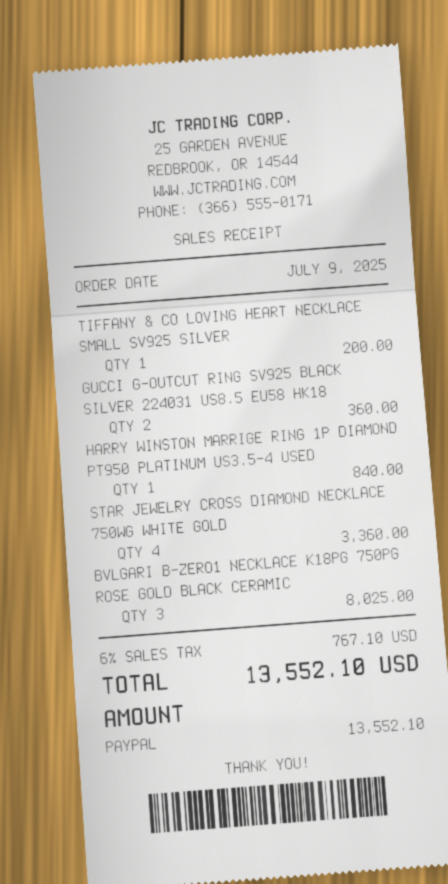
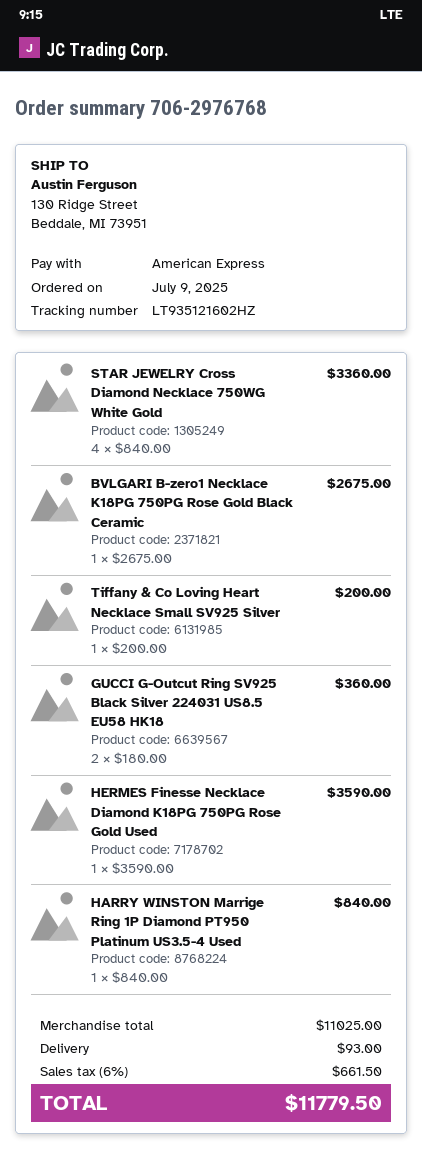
payment method: PayPal -> American Express
BVLGARI B-ZERO1 NECKLACE K18PG 750PG ROSE GOLD BLACK CERAMIC: 3 for 8025.00 -> 1 for 2675.00
HERMES Finesse Necklace Diamond K18PG 750PG Rose Gold Used: none -> 1 for 3590.00
shipping: none -> 93.00
tax: 6% = 767.10 -> 6% = 661.50
total: 13552.10 -> 11779.50

